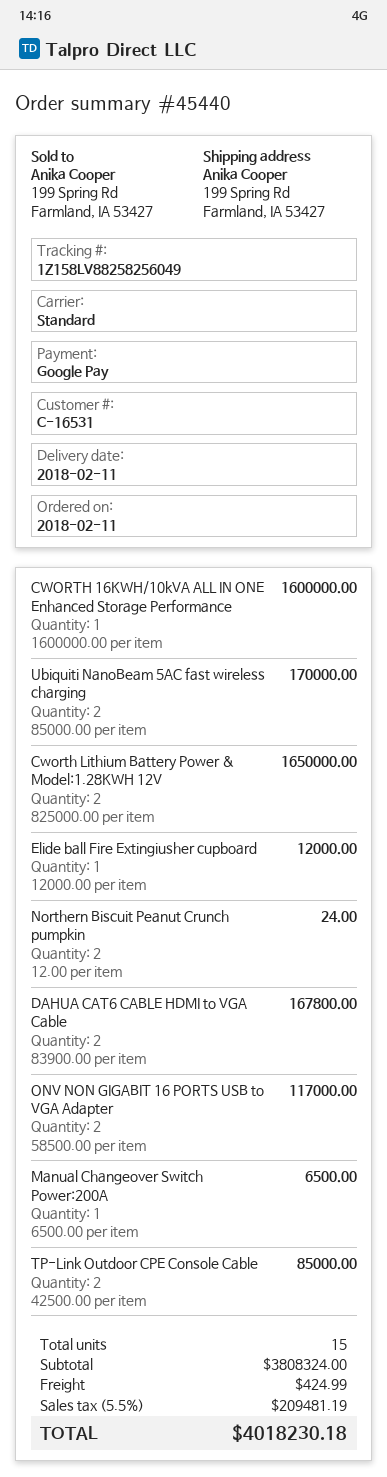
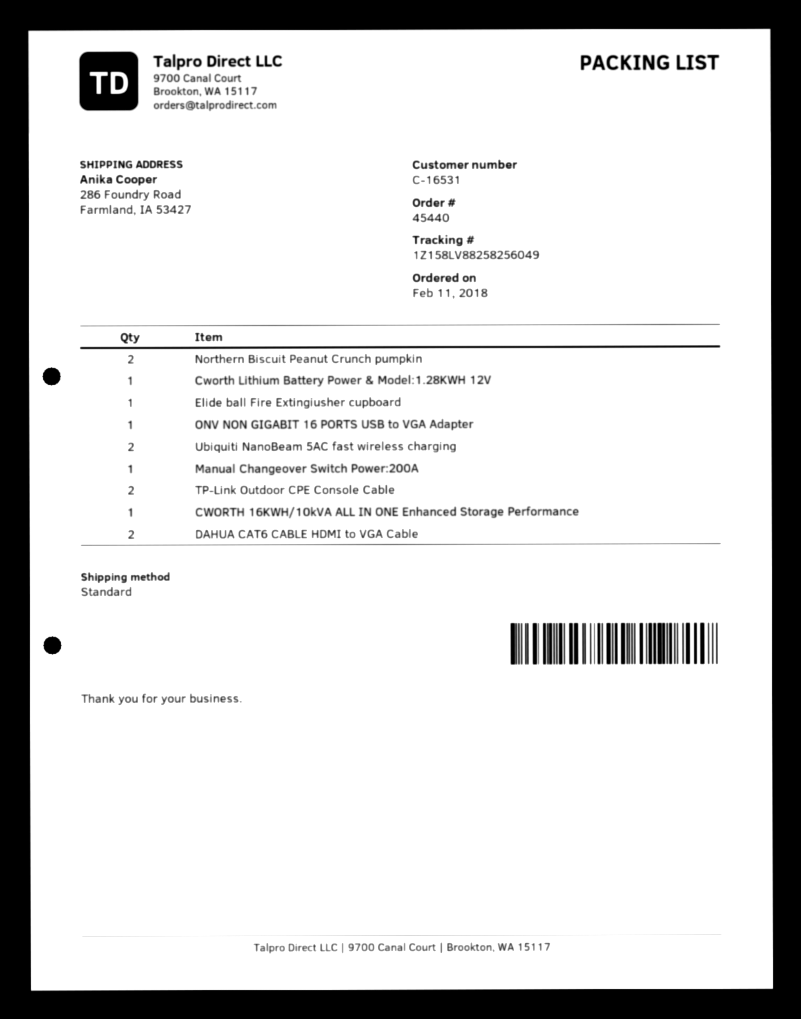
ship to: 199 Spring Rd, Farmland, IA 53427 -> 286 Foundry Road, Farmland, IA 53427
Cworth Lithium Battery Power & Model:1.28KWH 12V: 2 -> 1
ONV NON GIGABIT 16 PORTS USB to VGA Adapter: 2 -> 1

